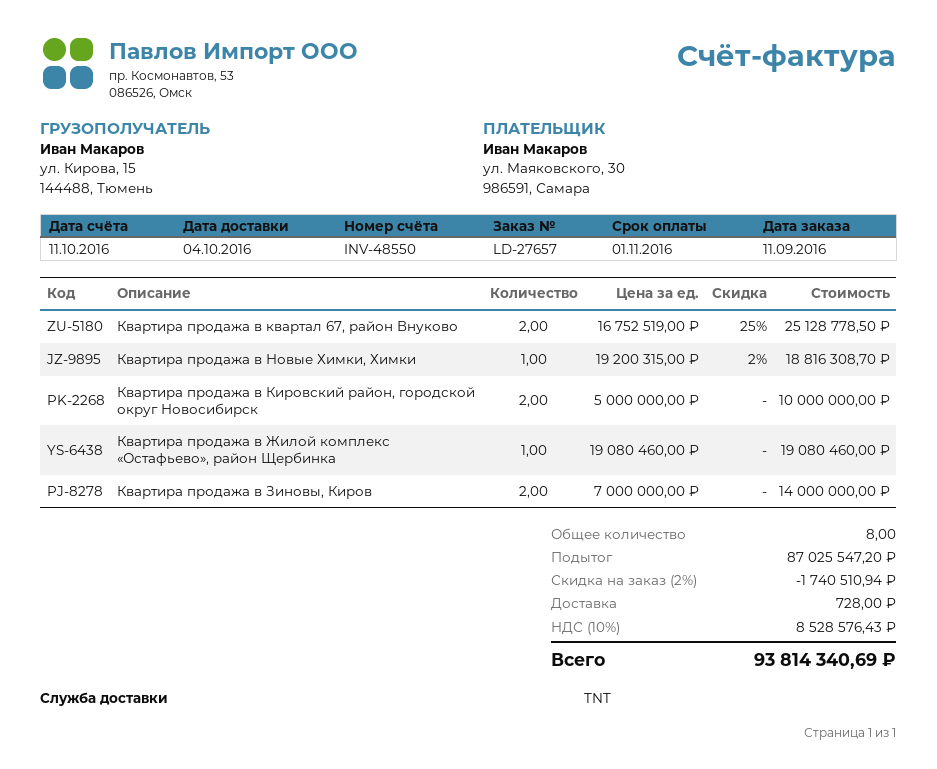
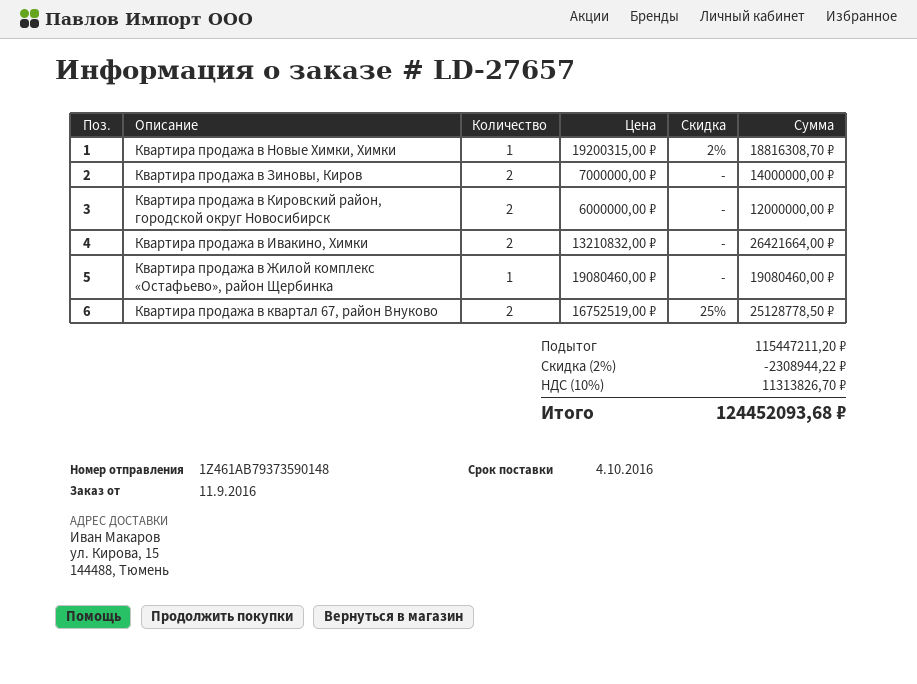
Квартира продажа в Кировский район, городской округ Новосибирск: 2 x 5000000.00 = 10000000.00 -> 2 x 6000000.00 = 12000000.00
Квартира продажа в Ивакино, Химки: none -> 2 x 13210832.00 = 26421664.00
subtotal: 87025547.20 -> 115447211.20
discount: 2% = 1740510.94 -> 2% = 2308944.22
shipping: 728.00 -> none
tax: 10% = 8528576.43 -> 10% = 11313826.70
total: 93814340.69 -> 124452093.68

